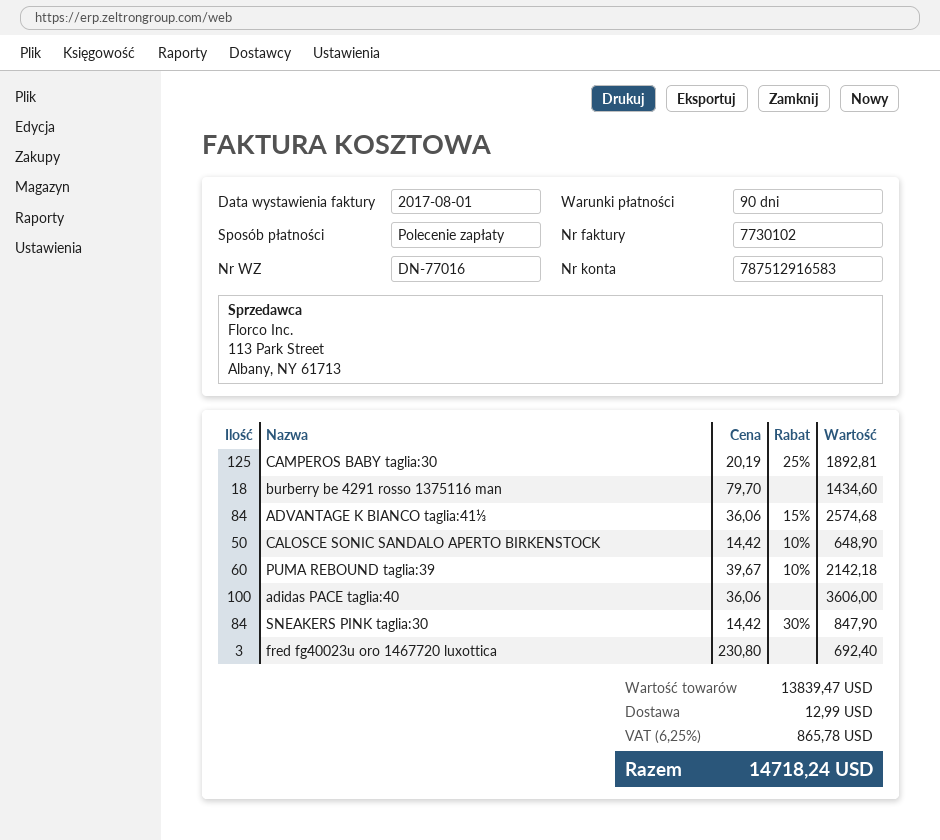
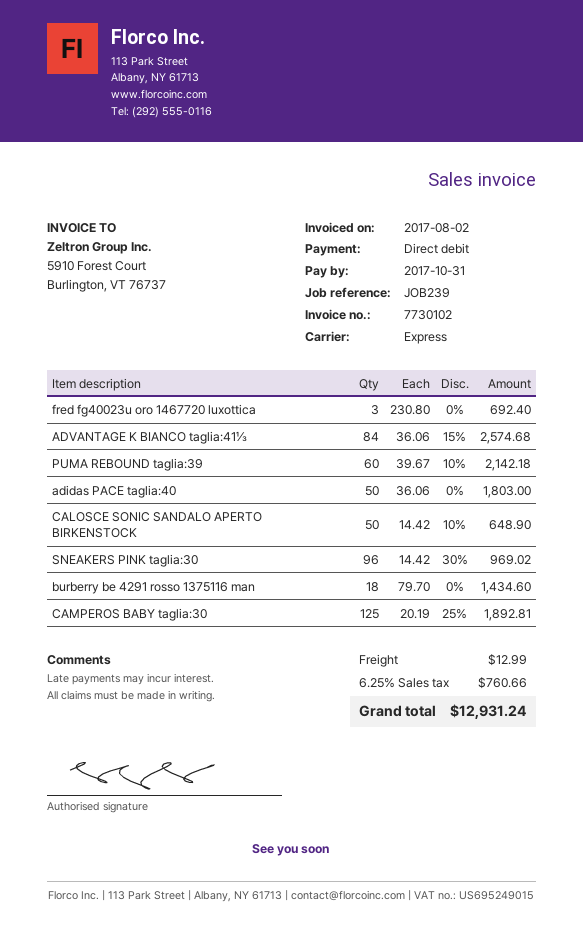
invoice date: 2017-08-01 -> 2017-08-02
adidas PACE taglia:40: 100 x 36.06 = 3606.00 -> 50 x 36.06 = 1803.00
SNEAKERS PINK taglia:30: 84 x 14.42 - 30% = 847.90 -> 96 x 14.42 - 30% = 969.02
tax: 6.25% = 865.78 -> 6.25% = 760.66
total: 14718.24 -> 12931.24

